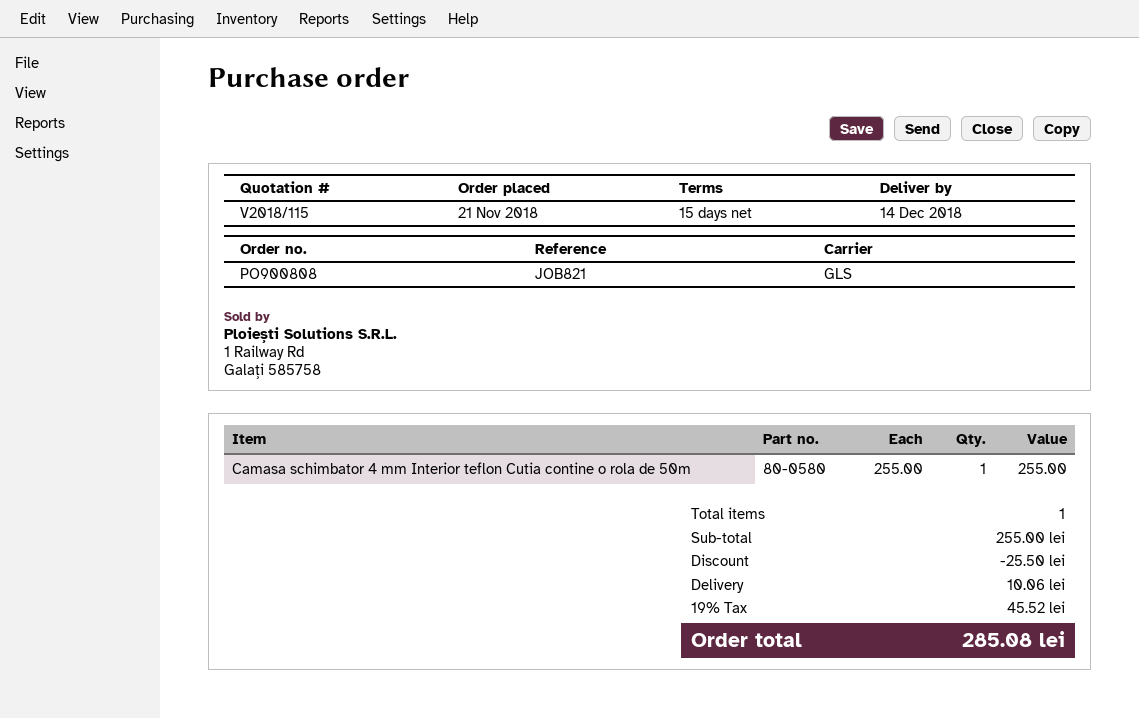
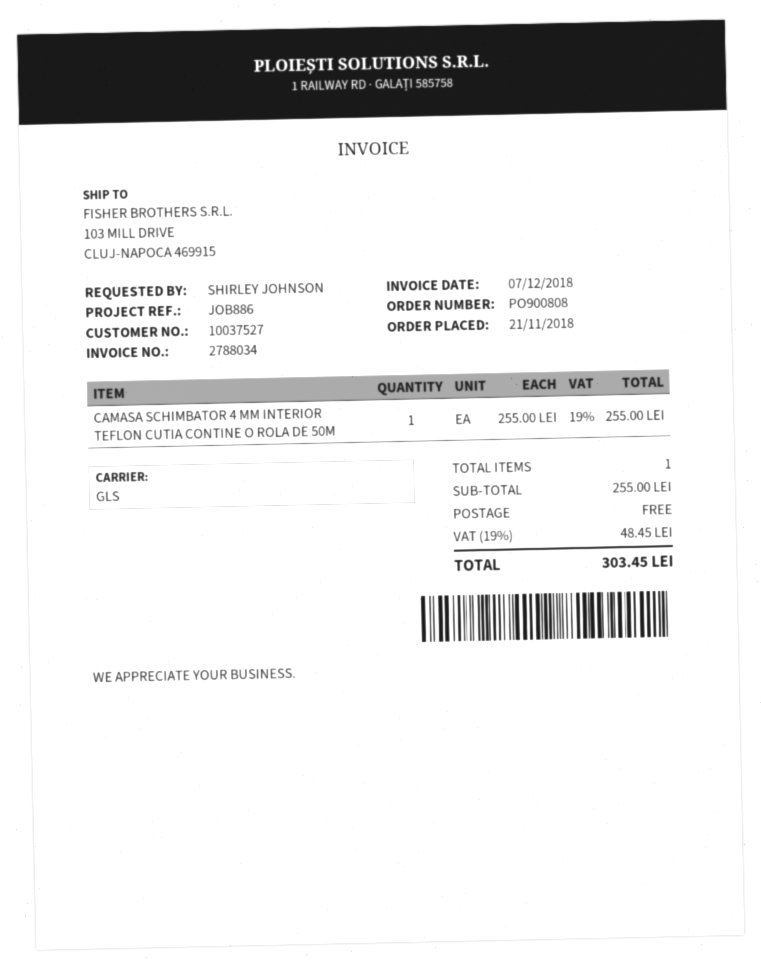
reference: JOB821 -> JOB886
discount: 25.50 -> none
shipping: 10.06 -> 0.00
tax: 19% = 45.52 -> 19% = 48.45
total: 285.08 -> 303.45

